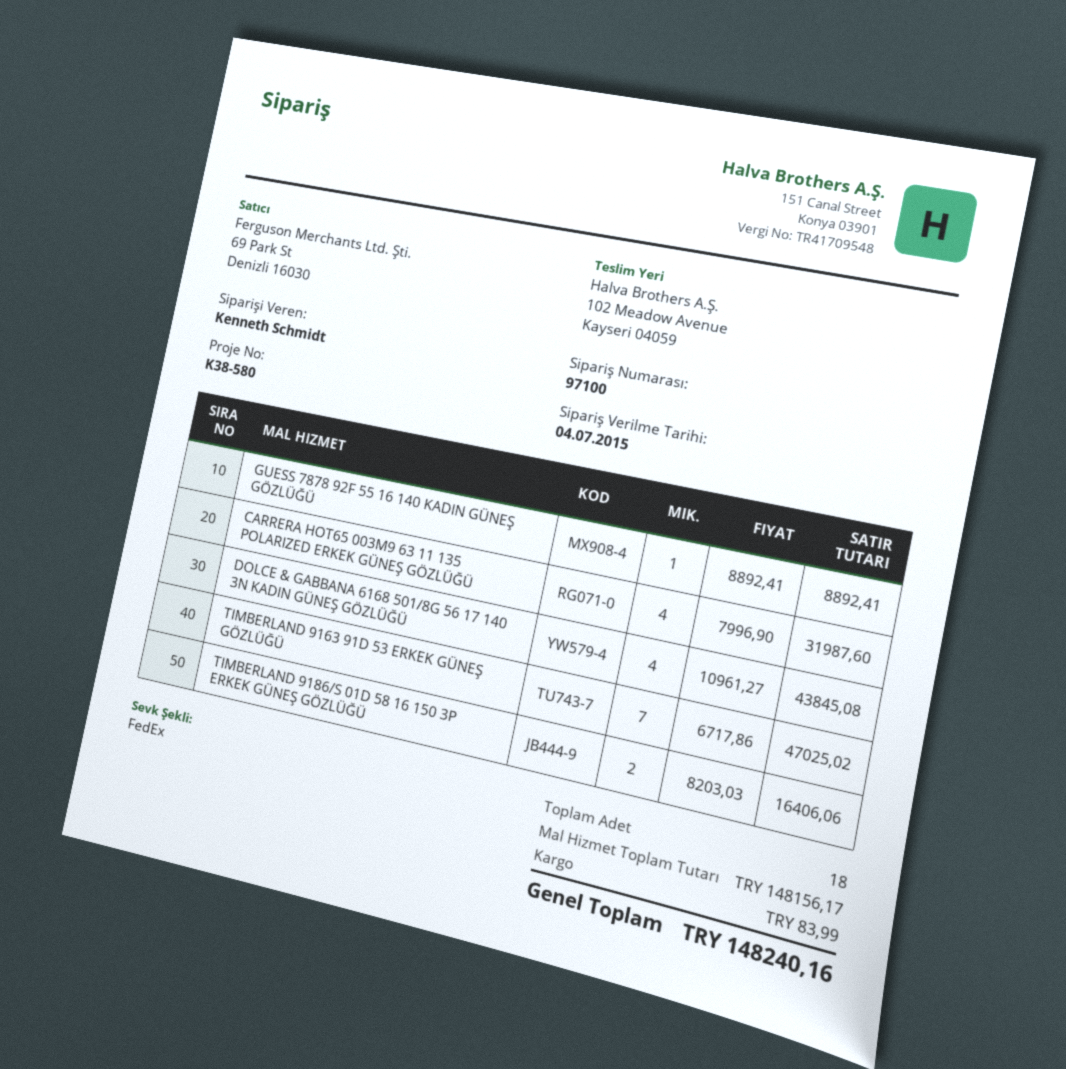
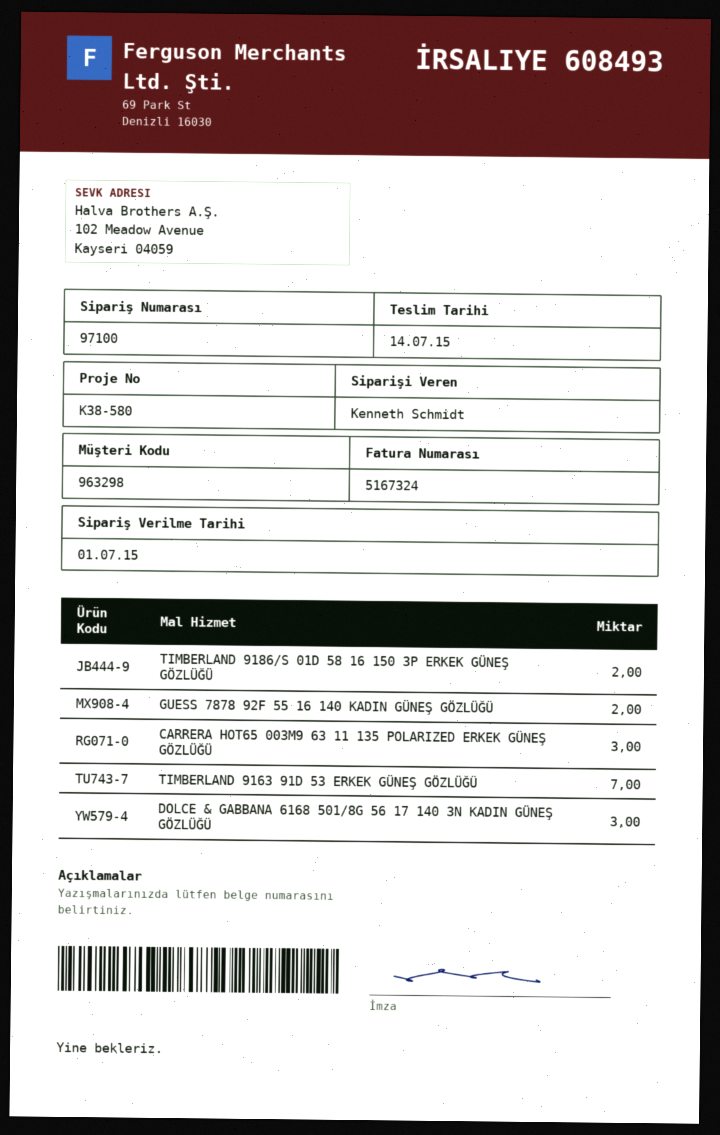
order date: 2015-07-04 -> 2015-07-01
GUESS 7878 92F 55 16 140 KADIN GÜNEŞ GÖZLÜĞÜ: 1 -> 2
CARRERA HOT65 003M9 63 11 135 POLARIZED ERKEK GÜNEŞ GÖZLÜĞÜ: 4 -> 3
DOLCE & GABBANA 6168 501/8G 56 17 140 3N KADIN GÜNEŞ GÖZLÜĞÜ: 4 -> 3

